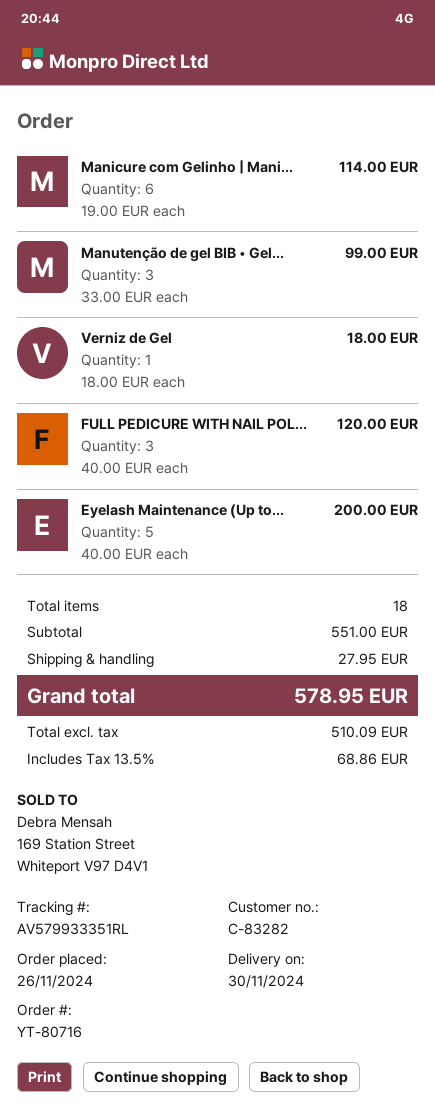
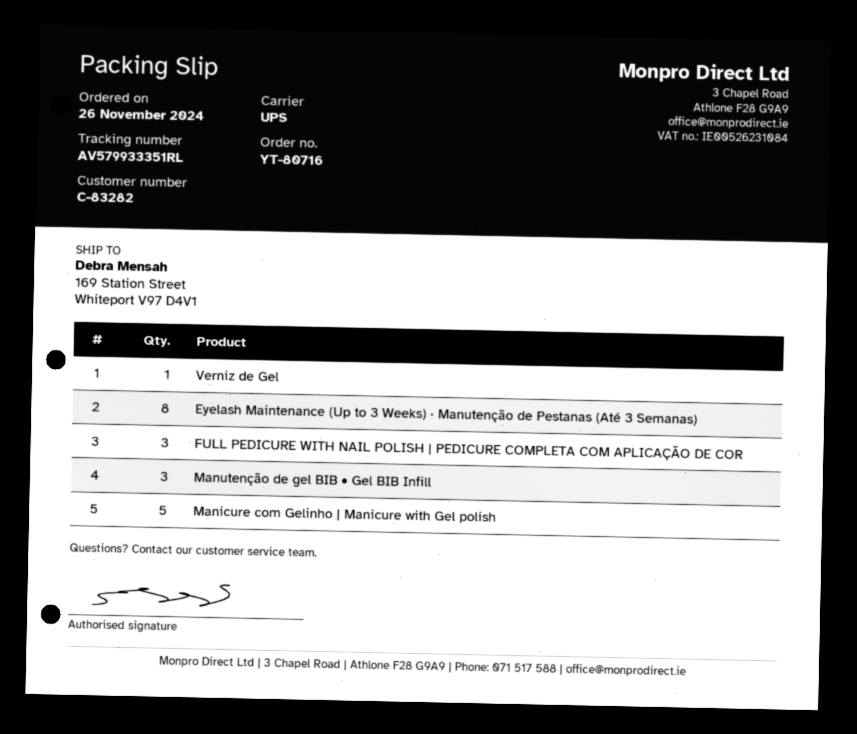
Manicure com Gelinho | Mani...: 6 -> 5
Eyelash Maintenance (Up to...: 5 -> 8

